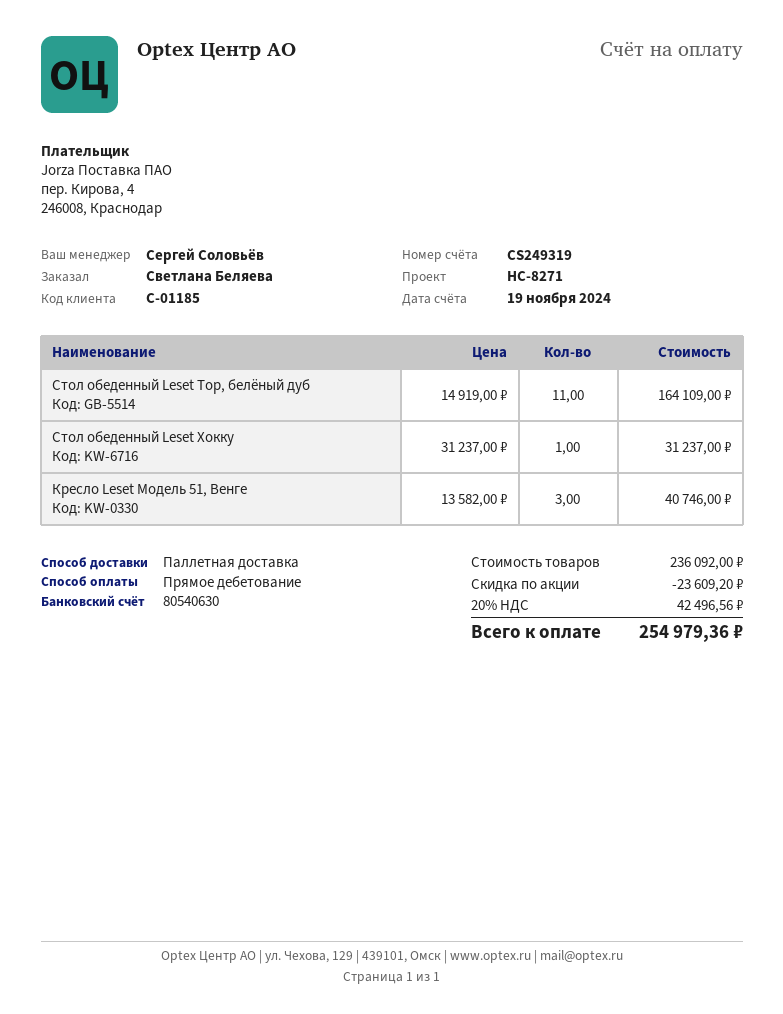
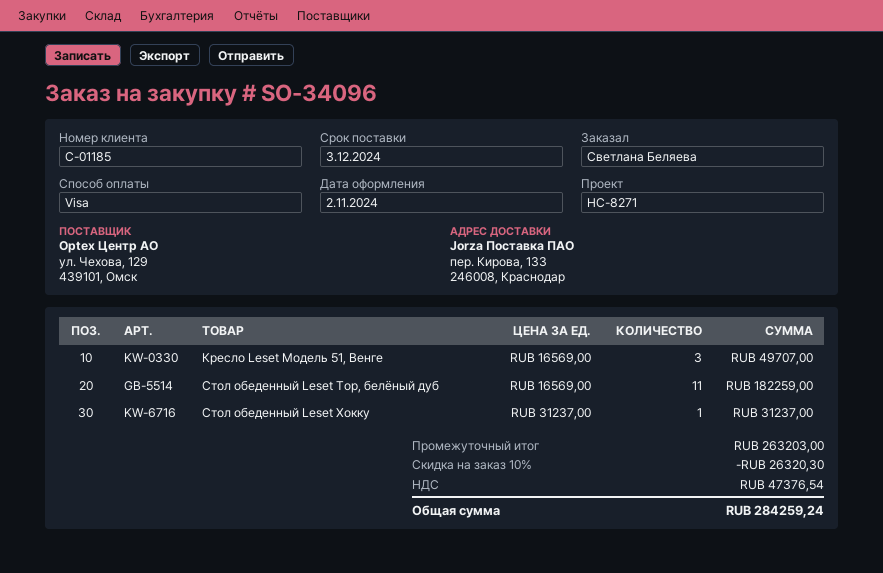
payment method: direct debit -> Visa
Стол обеденный Leset Тор, белёный дуб: 11 x 14919.00 = 164109.00 -> 11 x 16569.00 = 182259.00
Кресло Leset Модель 51, Венге: 3 x 13582.00 = 40746.00 -> 3 x 16569.00 = 49707.00
subtotal: 236092.00 -> 263203.00
discount: 23609.20 -> 26320.30
tax: 42496.56 -> 47376.54
total: 254979.36 -> 284259.24

